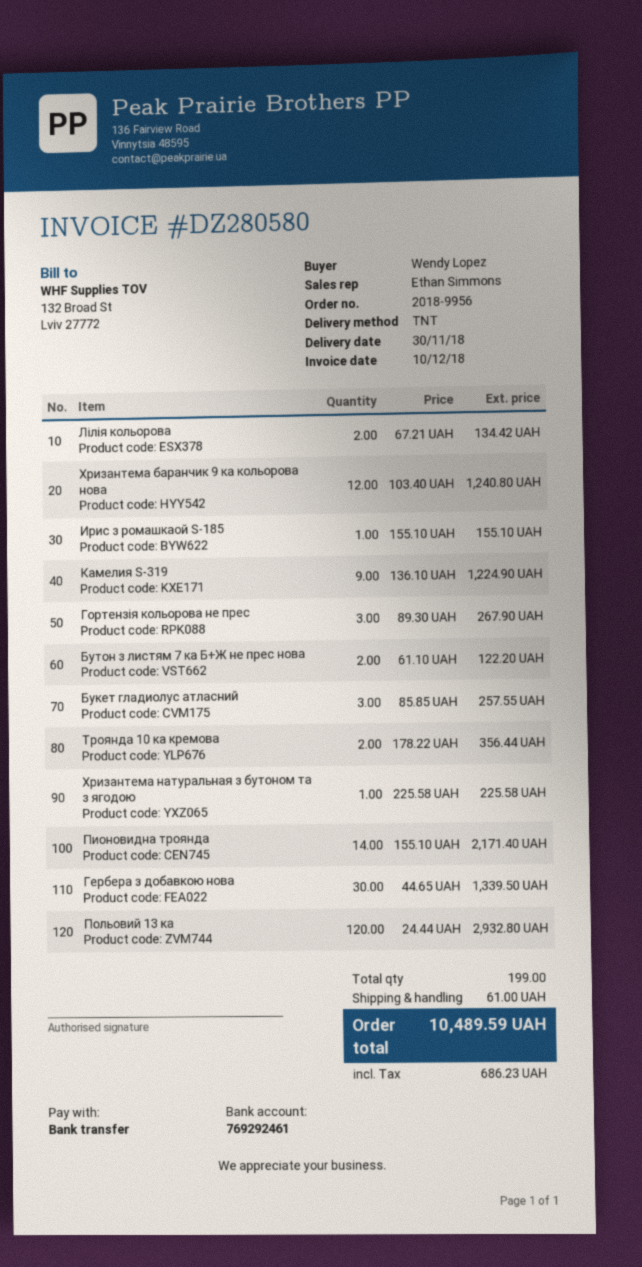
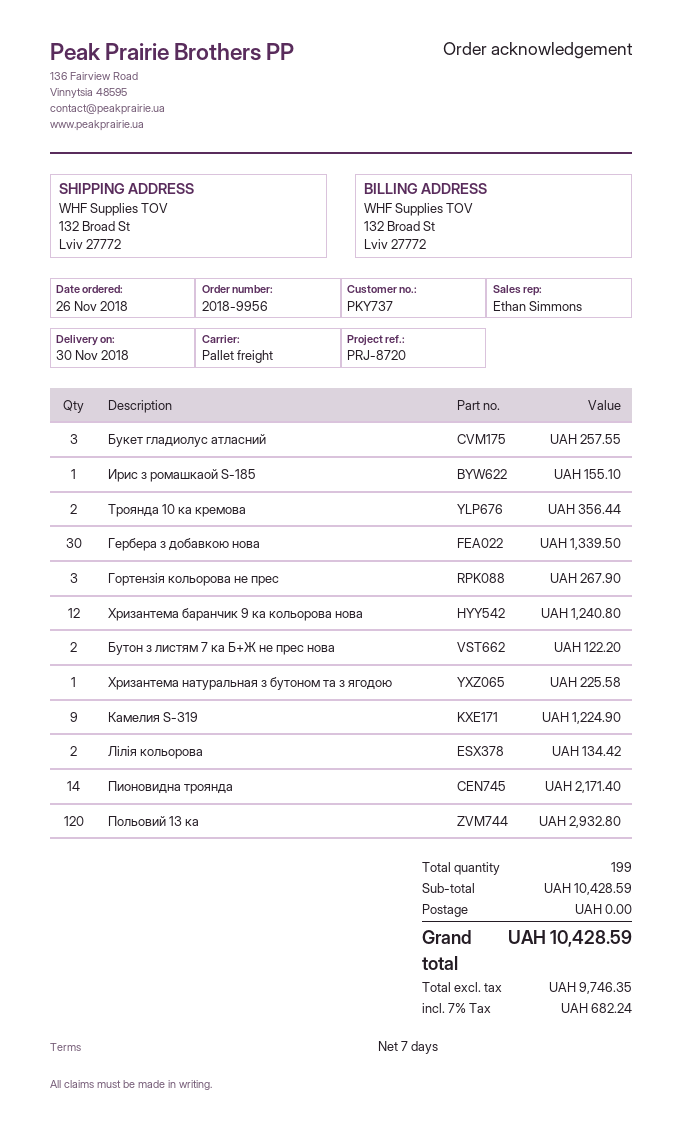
shipping method: TNT -> pallet freight
shipping: 61.00 -> 0.00
tax: 686.23 -> 682.24
total: 10489.59 -> 10428.59

